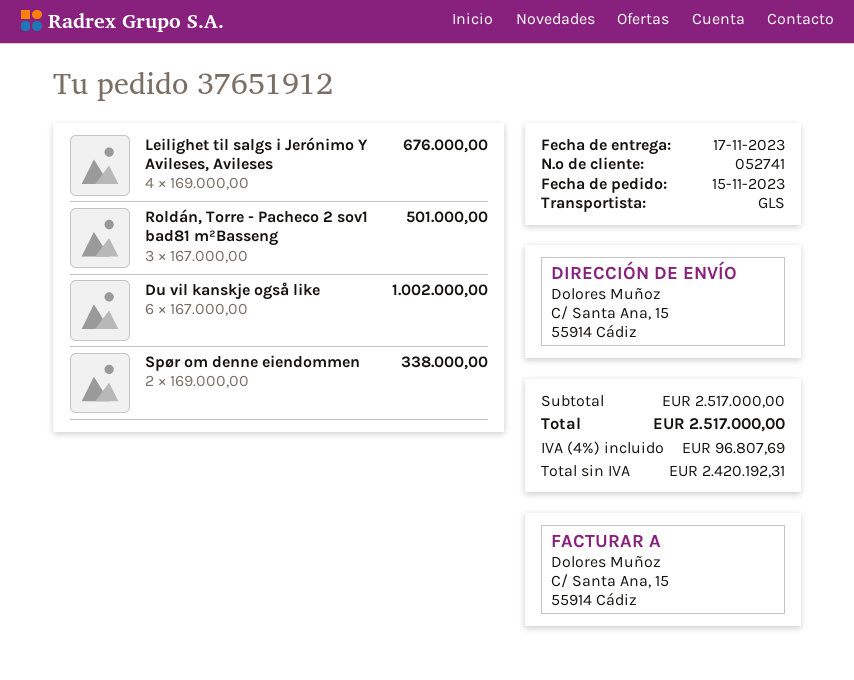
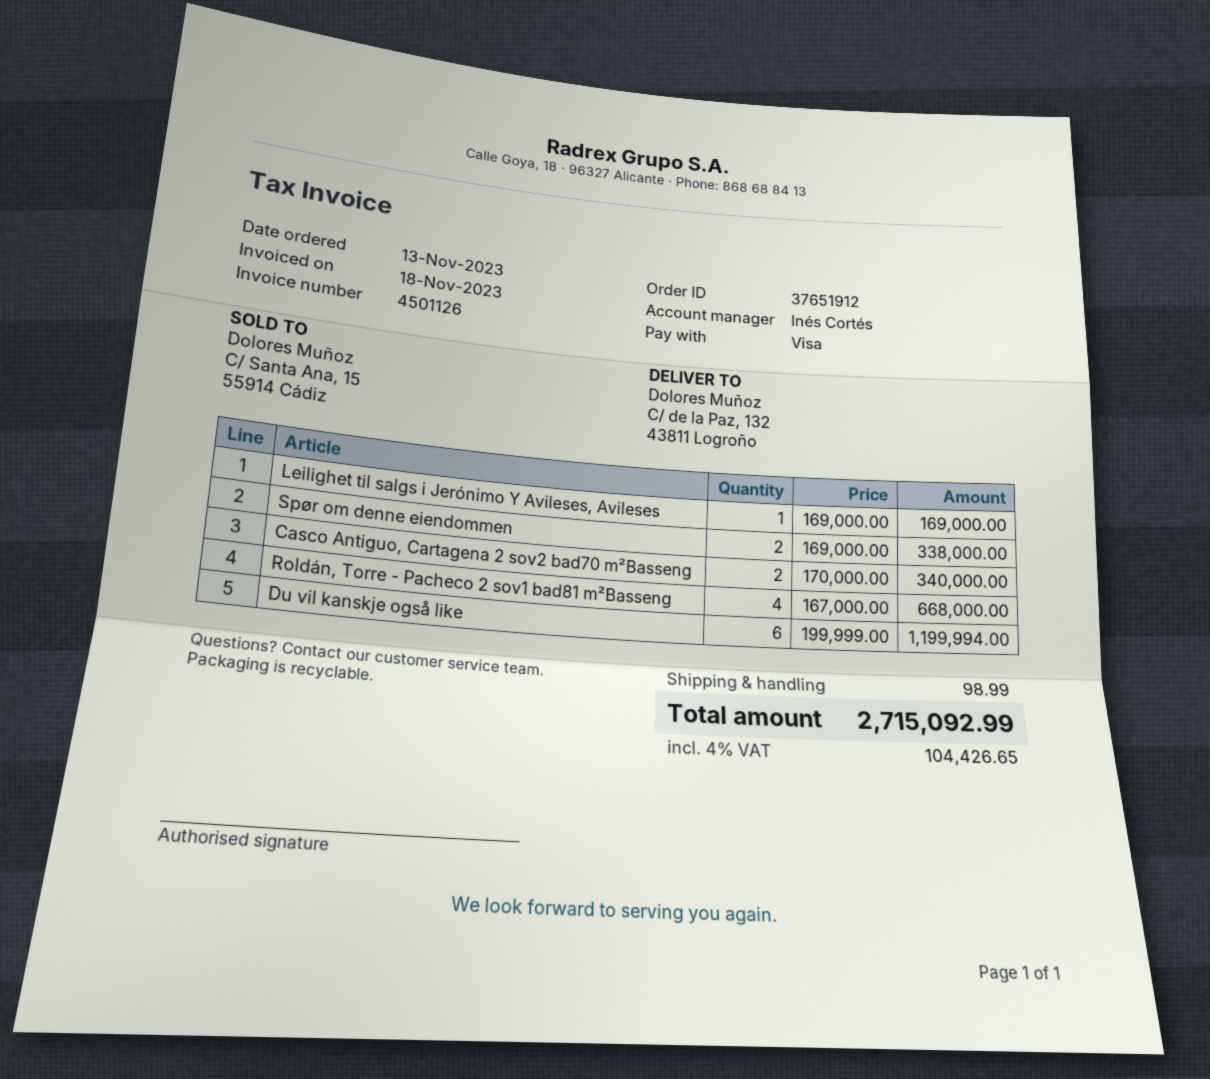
order date: 2023-11-15 -> 2023-11-13
ship to: C/ Santa Ana, 15, 55914 Cádiz -> C/ de la Paz, 132, 43811 Logroño
Leilighet til salgs i Jerónimo Y Avileses, Avileses: 4 x 169000.00 = 676000.00 -> 1 x 169000.00 = 169000.00
Roldán, Torre - Pacheco 2 sov1 bad81 m²Basseng: 3 x 167000.00 = 501000.00 -> 4 x 167000.00 = 668000.00
Du vil kanskje også like: 6 x 167000.00 = 1002000.00 -> 6 x 199999.00 = 1199994.00
Casco Antiguo, Cartagena 2 sov2 bad70 m²Basseng: none -> 2 x 170000.00 = 340000.00
shipping: none -> 98.99
tax: 4% = 96807.69 -> 4% = 104426.65
total: 2517000.00 -> 2715092.99

